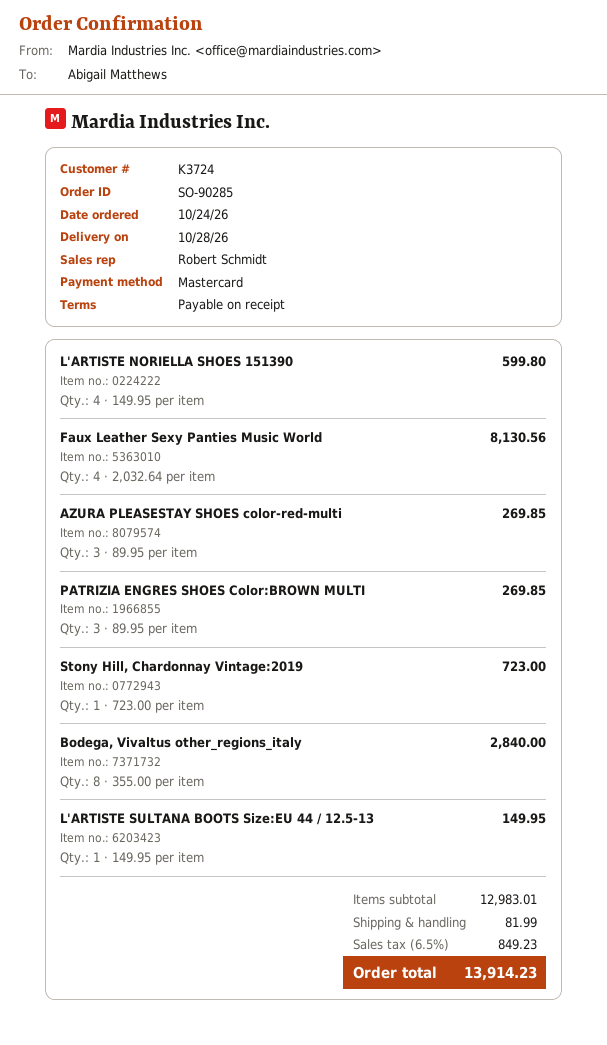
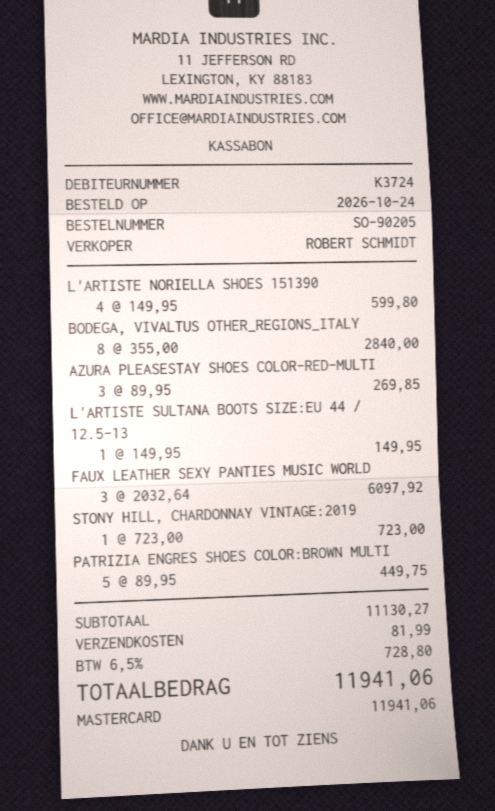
order number: SO-90285 -> SO-90205
Faux Leather Sexy Panties Music World: 4 x 2032.64 = 8130.56 -> 3 x 2032.64 = 6097.92
PATRIZIA ENGRES SHOES Color:BROWN MULTI: 3 x 89.95 = 269.85 -> 5 x 89.95 = 449.75
subtotal: 12983.01 -> 11130.27
tax: 6.5% = 849.23 -> 6.5% = 728.80
total: 13914.23 -> 11941.06

